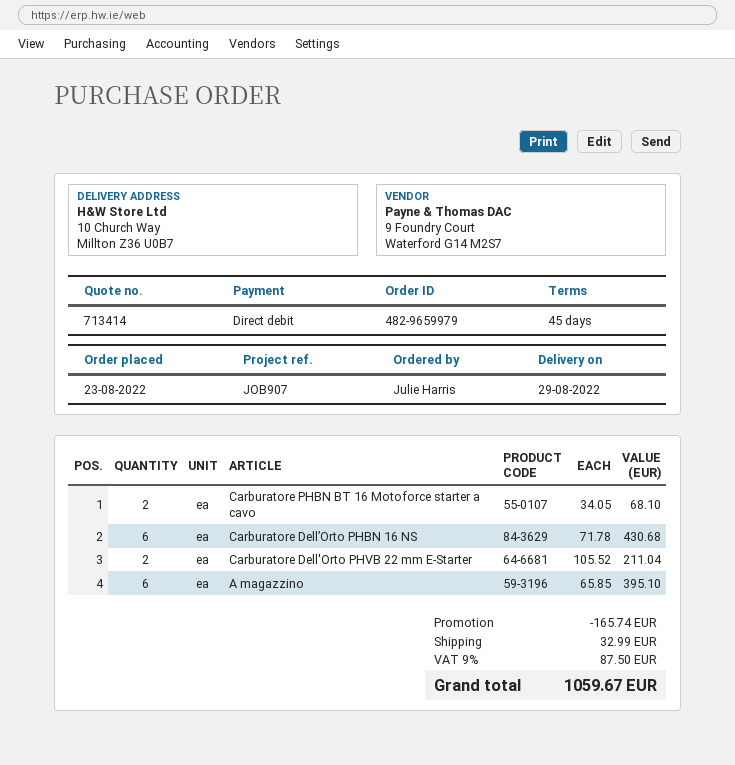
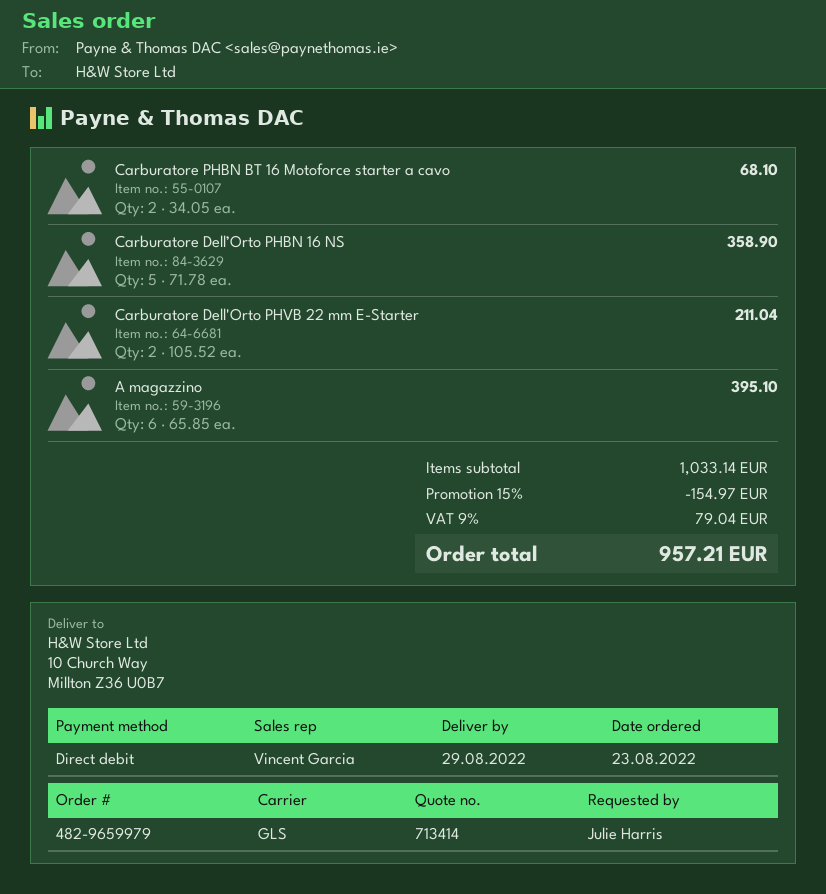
Carburatore Dell’Orto PHBN 16 NS: 6 x 71.78 = 430.68 -> 5 x 71.78 = 358.90
discount: 165.74 -> 154.97
shipping: 32.99 -> none
tax: 9% = 87.50 -> 9% = 79.04
total: 1059.67 -> 957.21

